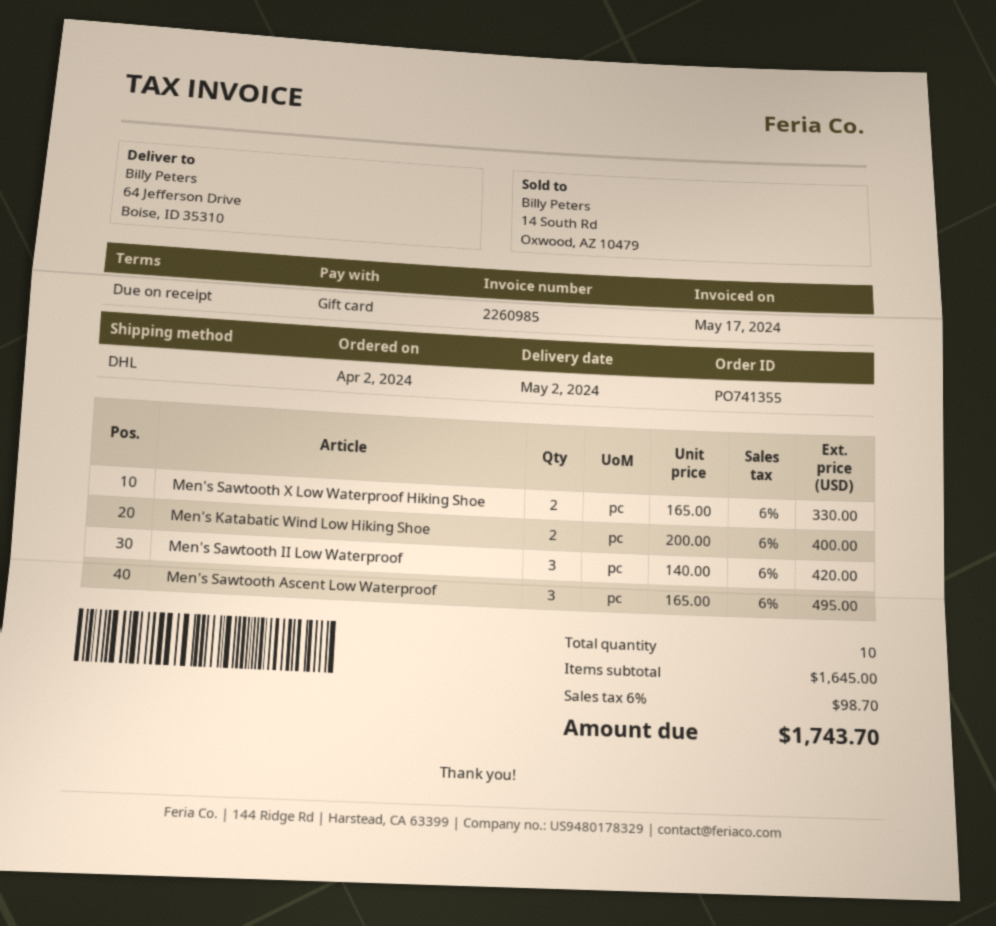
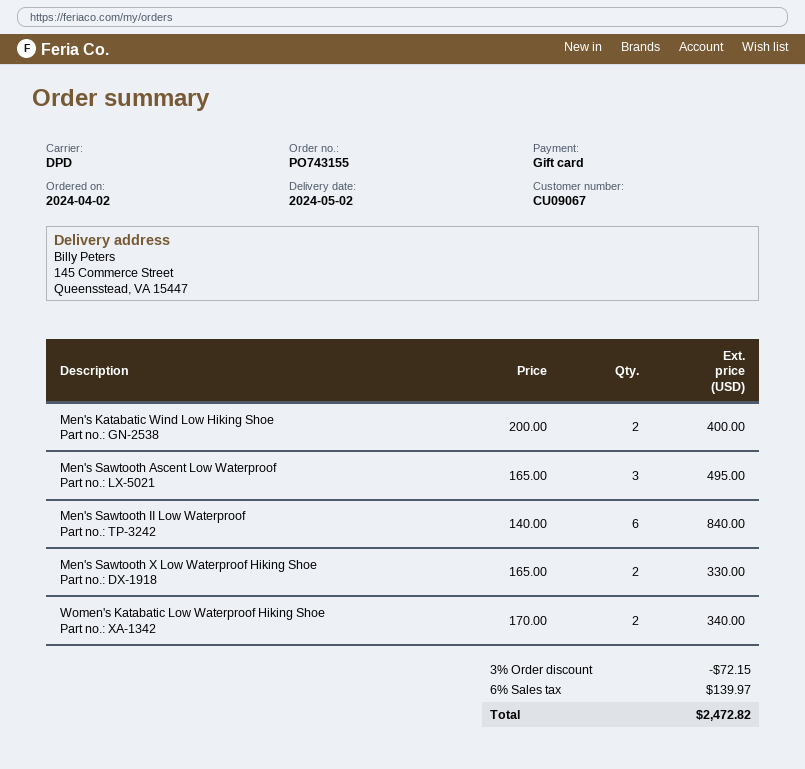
order number: PO741355 -> PO743155
shipping method: DHL -> DPD
ship to: 64 Jefferson Drive, Boise, ID 35310 -> 145 Commerce Street, Queensstead, VA 15447
Men's Sawtooth II Low Waterproof: 3 x 140.00 = 420.00 -> 6 x 140.00 = 840.00
Women's Katabatic Low Waterproof Hiking Shoe: none -> 2 x 170.00 = 340.00
discount: none -> 3% = 72.15
tax: 6% = 98.70 -> 6% = 139.97
total: 1743.70 -> 2472.82

